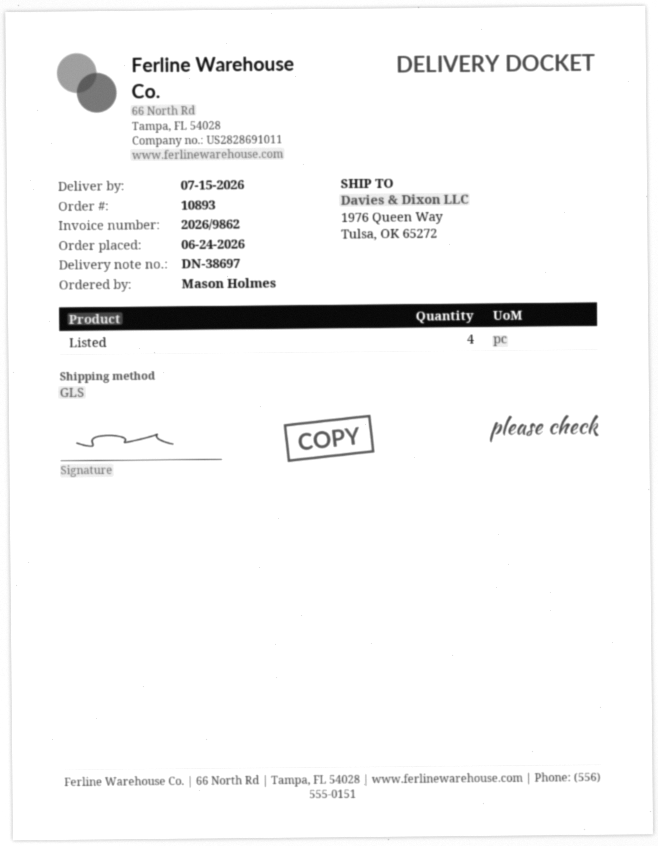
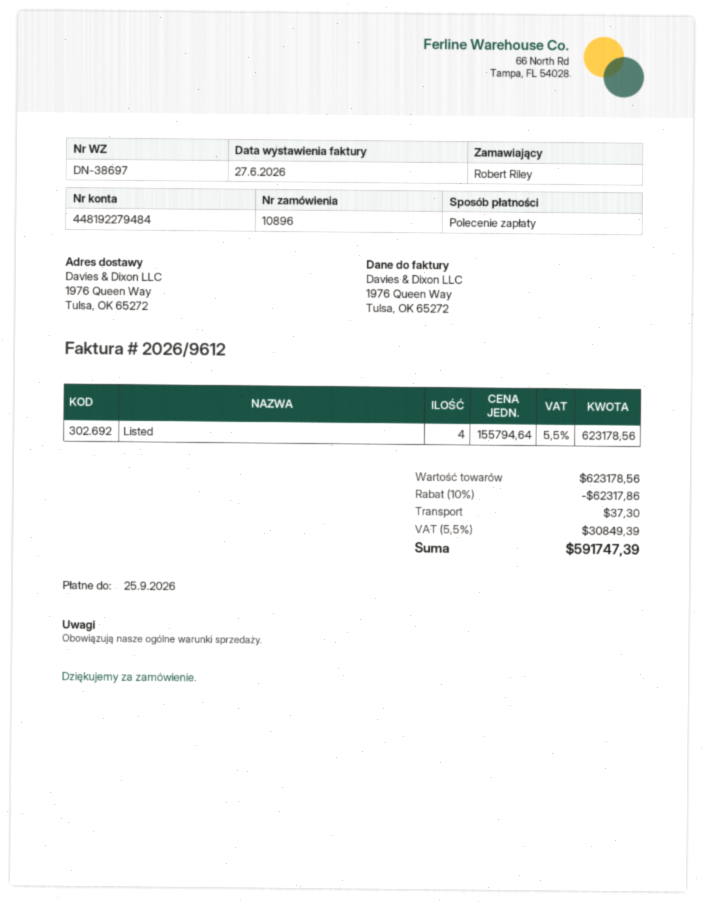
order number: 10893 -> 10896
invoice number: 2026/9862 -> 2026/9612
ordered by: Mason Holmes -> Robert Riley

